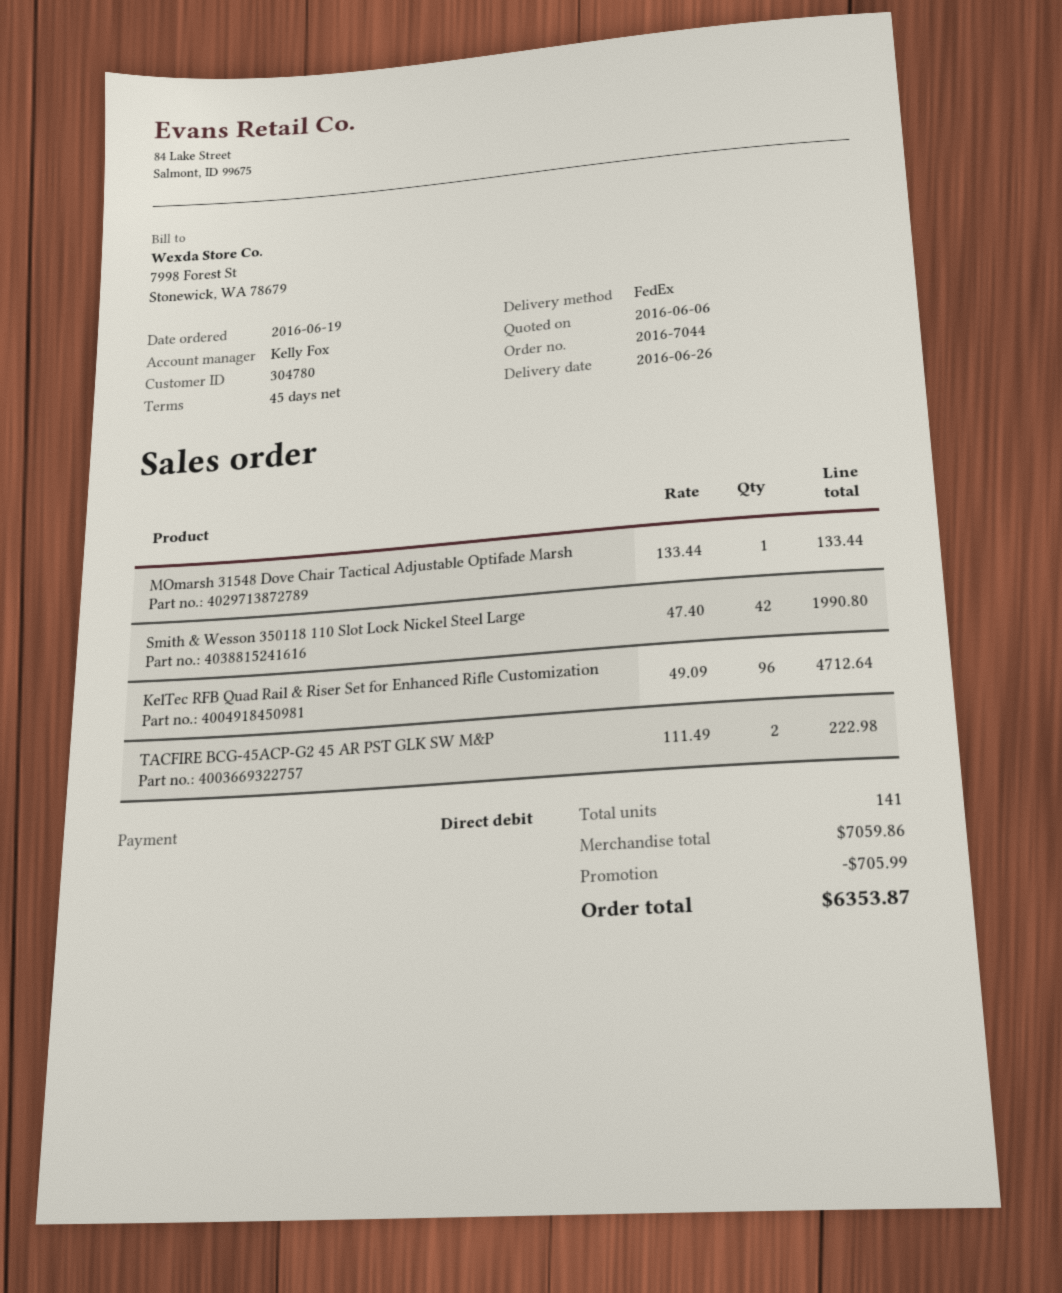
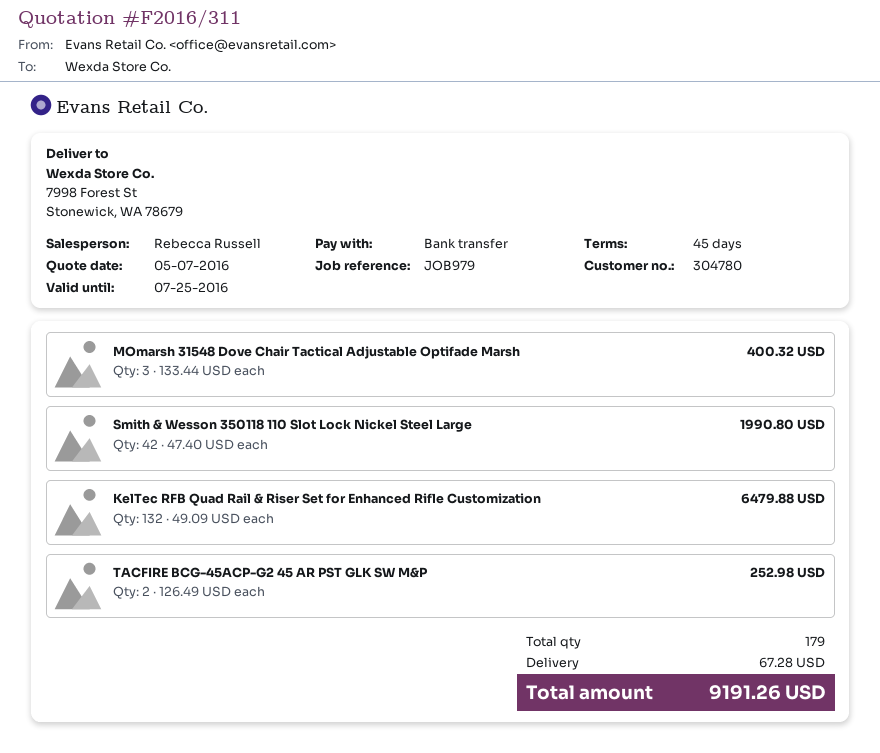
quote date: 2016-06-06 -> 2016-05-07
sales rep: Kelly Fox -> Rebecca Russell
payment method: direct debit -> bank transfer
MOmarsh 31548 Dove Chair Tactical Adjustable Optifade Marsh: 1 x 133.44 = 133.44 -> 3 x 133.44 = 400.32
KelTec RFB Quad Rail & Riser Set for Enhanced Rifle Customization: 96 x 49.09 = 4712.64 -> 132 x 49.09 = 6479.88
TACFIRE BCG-45ACP-G2 45 AR PST GLK SW M&P: 2 x 111.49 = 222.98 -> 2 x 126.49 = 252.98
total quantity: 141 -> 179
discount: 705.99 -> none
shipping: none -> 67.28
total: 6353.87 -> 9191.26

